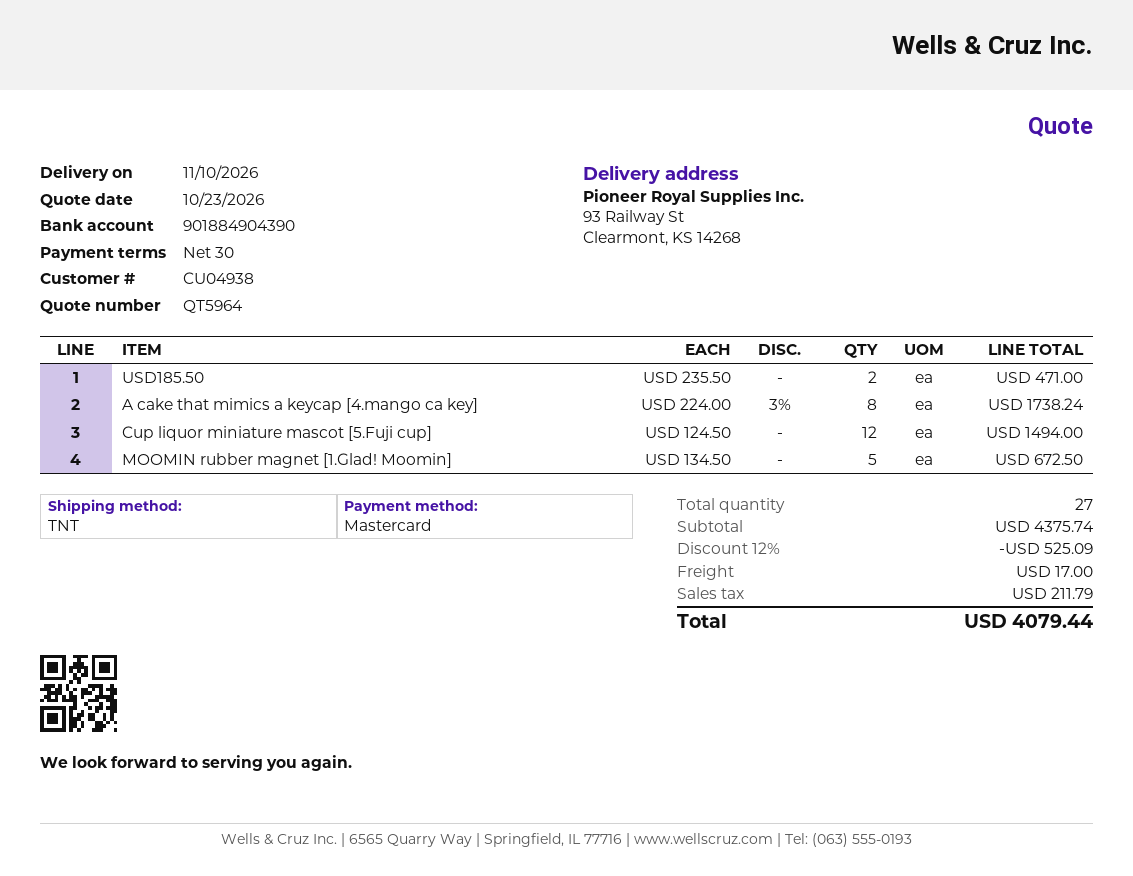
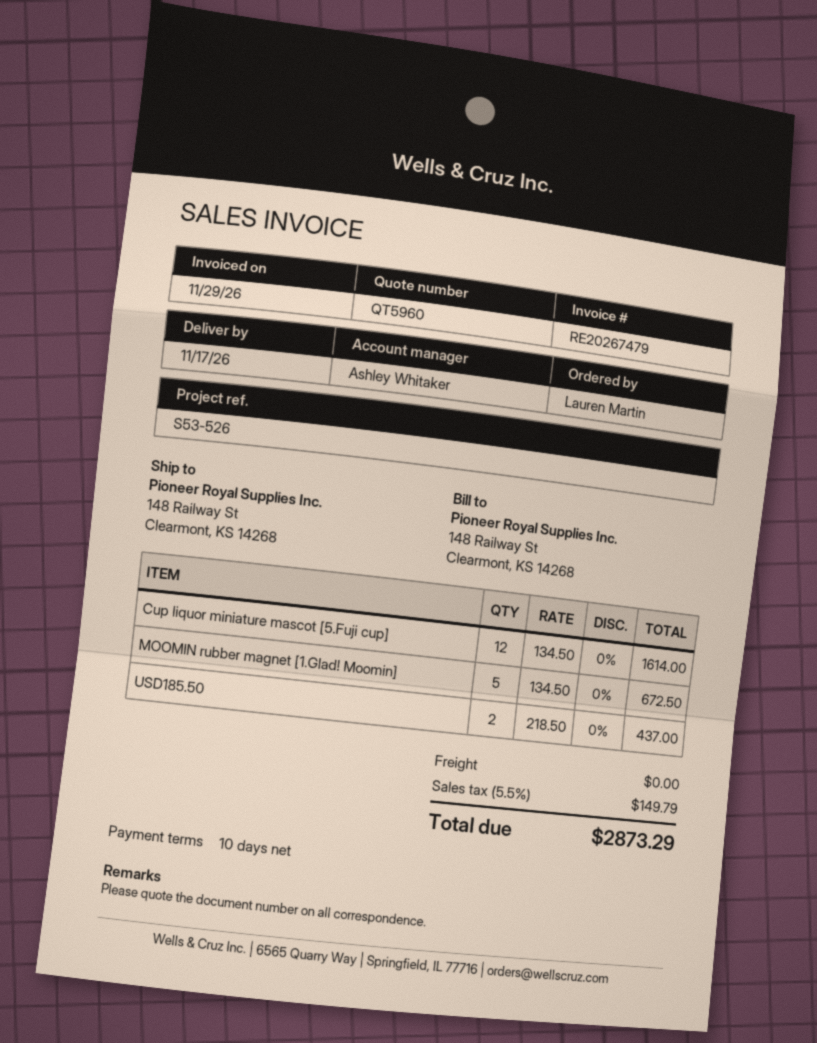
quote number: QT5964 -> QT5960
delivery date: 2026-11-10 -> 2026-11-17
payment terms: 30 days -> 10 days
ship to: 93 Railway St, Clearmont, KS 14268 -> 148 Railway St, Clearmont, KS 14268
USD185.50: 2 x 235.50 = 471.00 -> 2 x 218.50 = 437.00
A cake that mimics a keycap [4.mango ca key]: 8 x 224.00 - 3% = 1738.24 -> none
Cup liquor miniature mascot [5.Fuji cup]: 12 x 124.50 = 1494.00 -> 12 x 134.50 = 1614.00
discount: 12% = 525.09 -> none
shipping: 17.00 -> 0.00
tax: 211.79 -> 149.79
total: 4079.44 -> 2873.29

